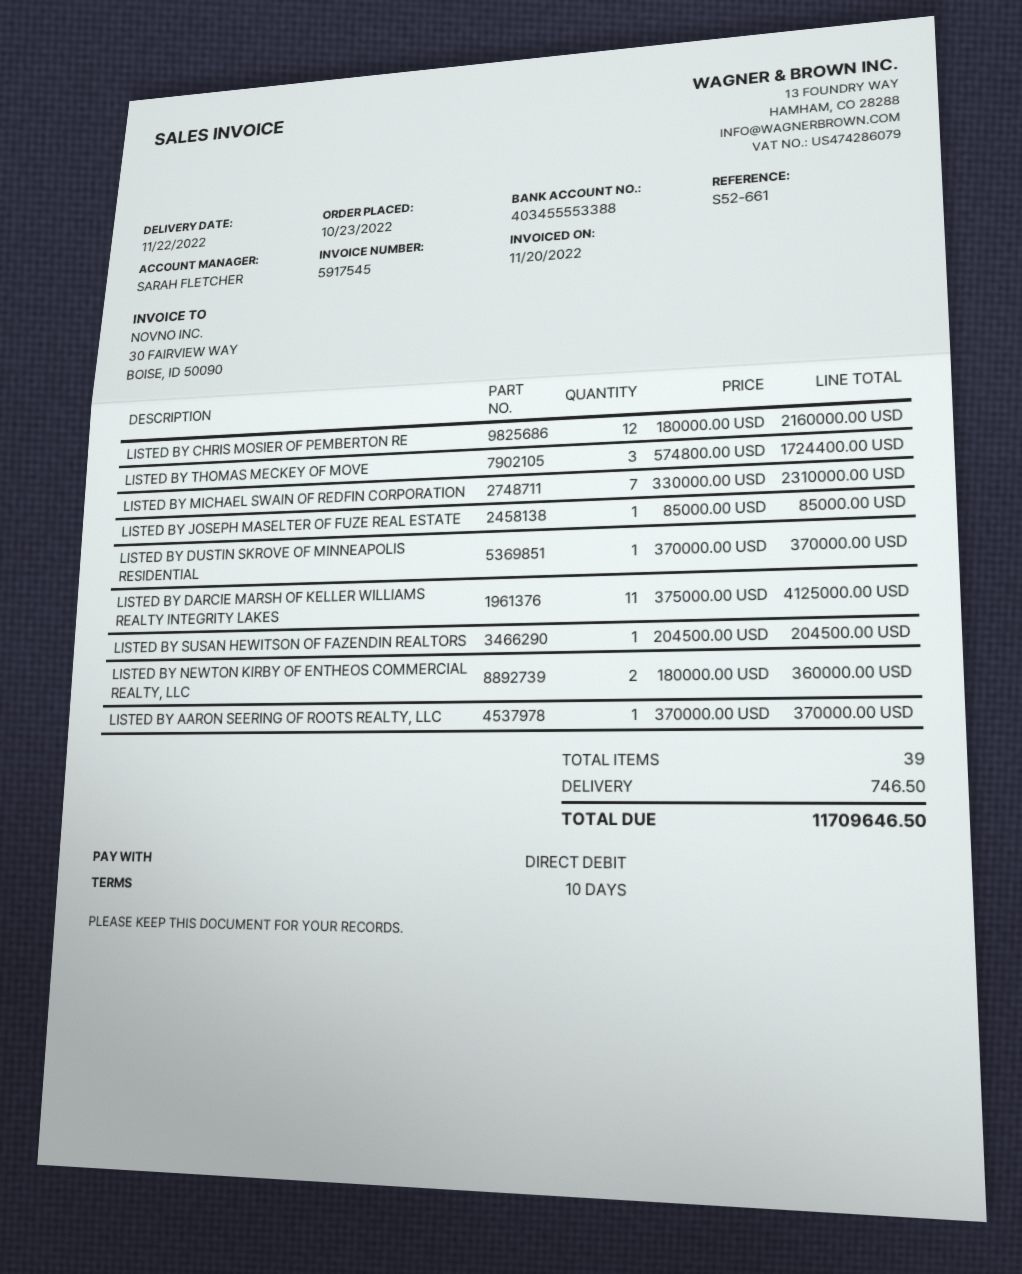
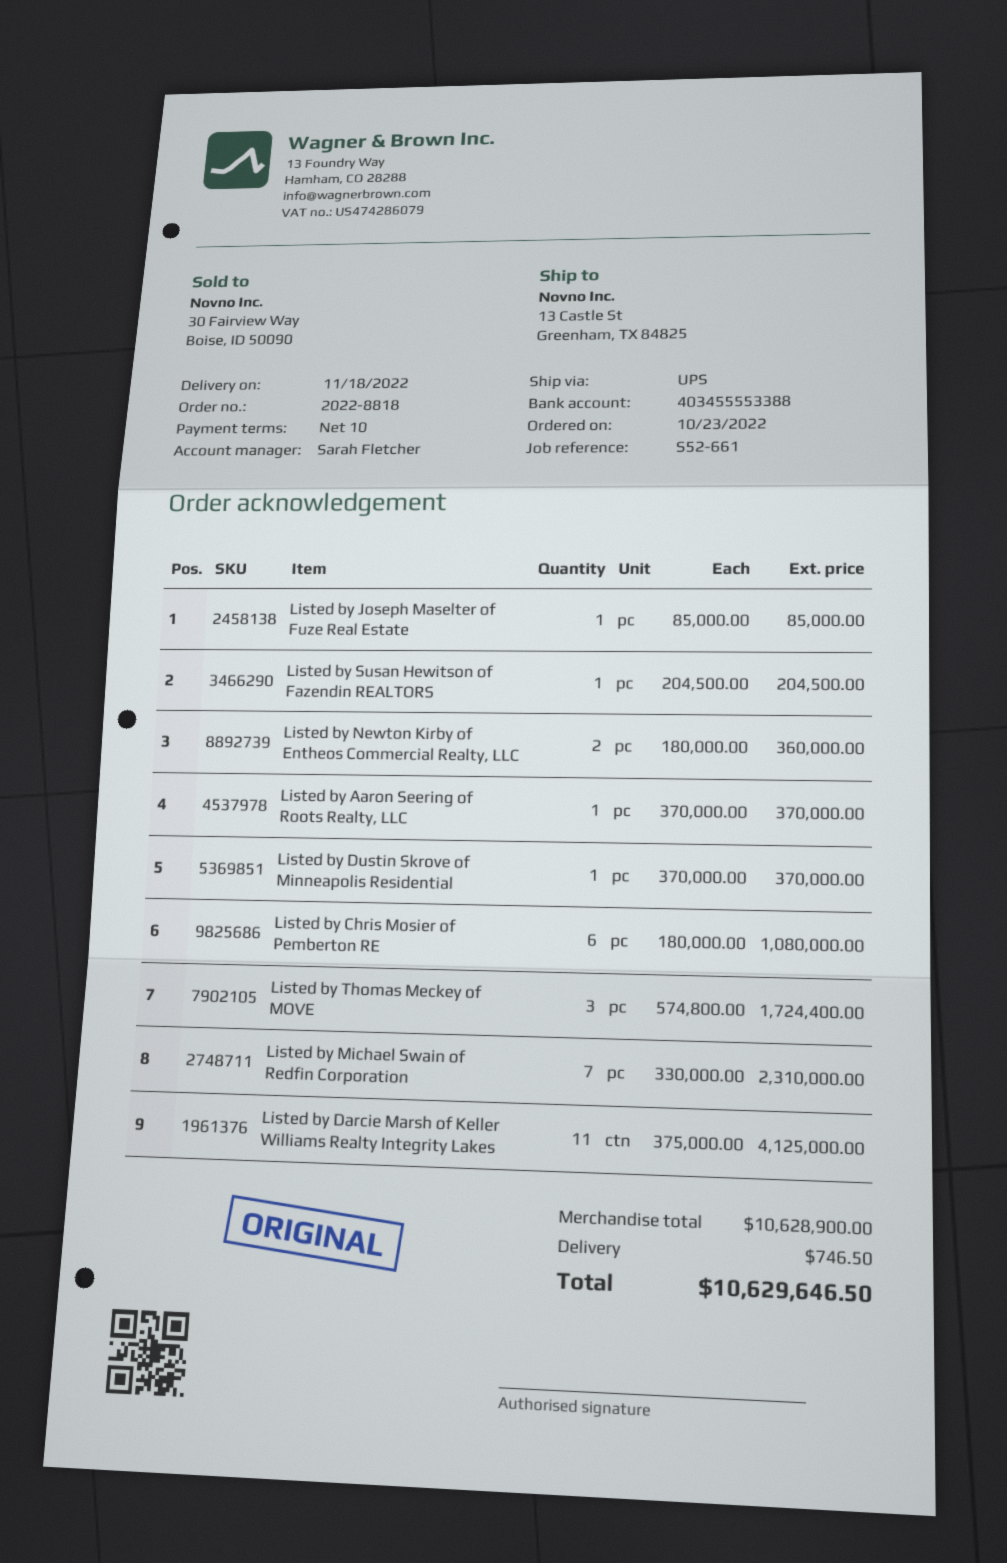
delivery date: 2022-11-22 -> 2022-11-18
LISTED BY CHRIS MOSIER OF PEMBERTON RE: 12 x 180000.00 = 2160000.00 -> 6 x 180000.00 = 1080000.00
total: 11709646.50 -> 10629646.50

